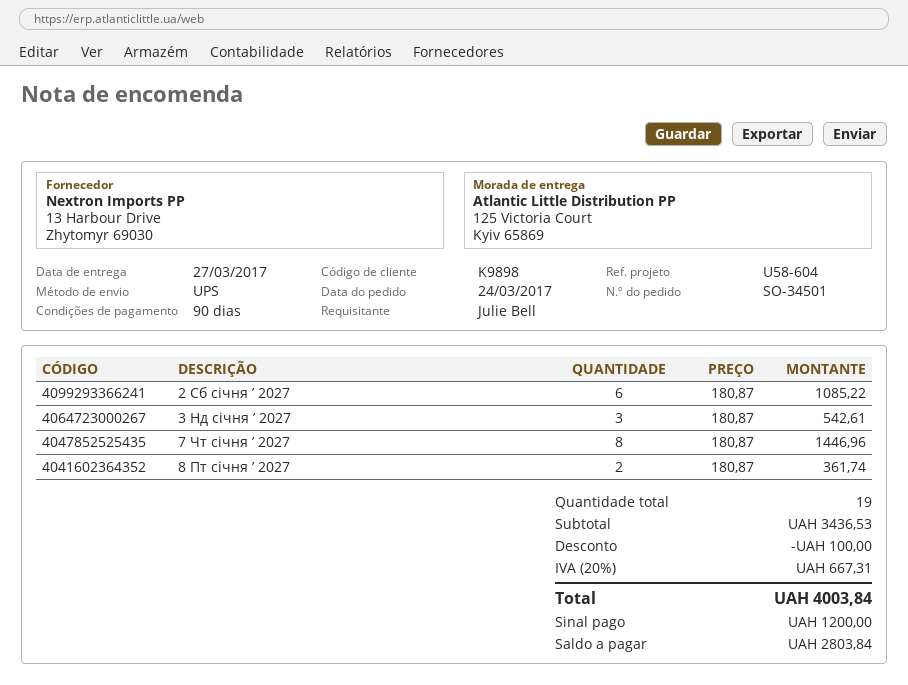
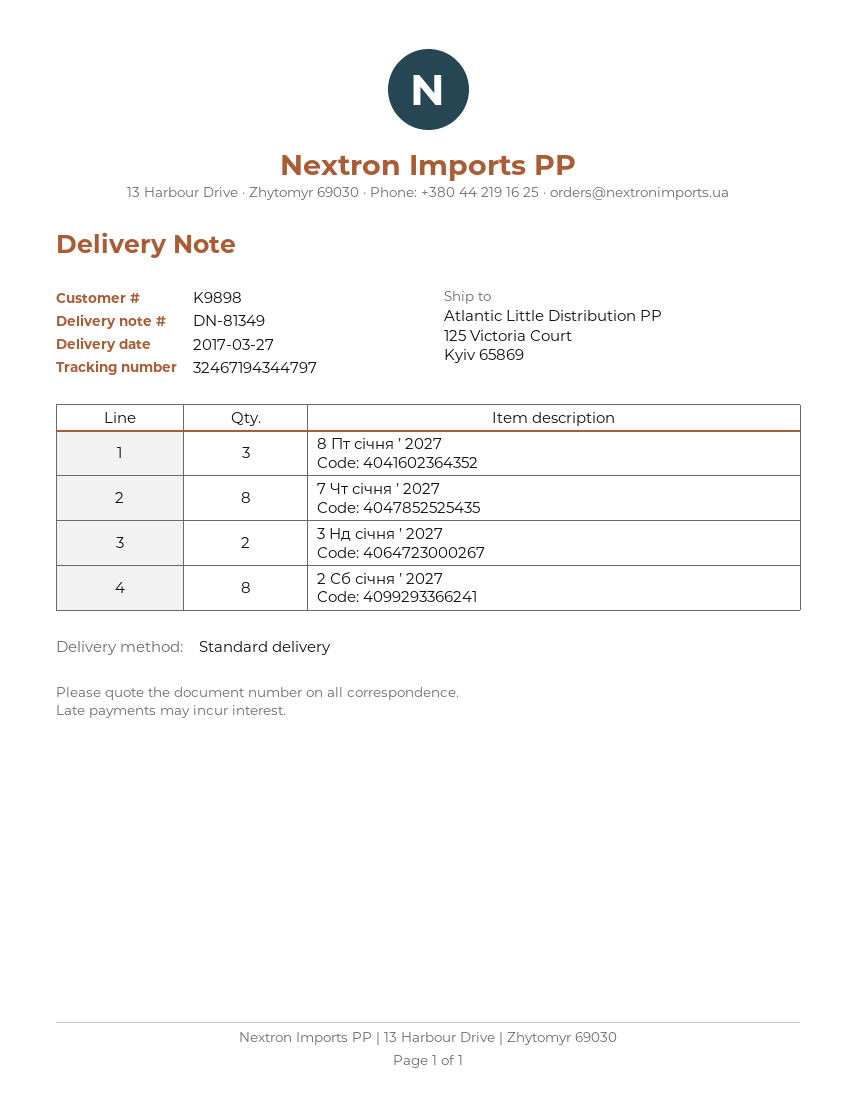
shipping method: UPS -> standard
2 Сб січня ’ 2027: 6 -> 8
3 Нд січня ’ 2027: 3 -> 2
8 Пт січня ’ 2027: 2 -> 3

